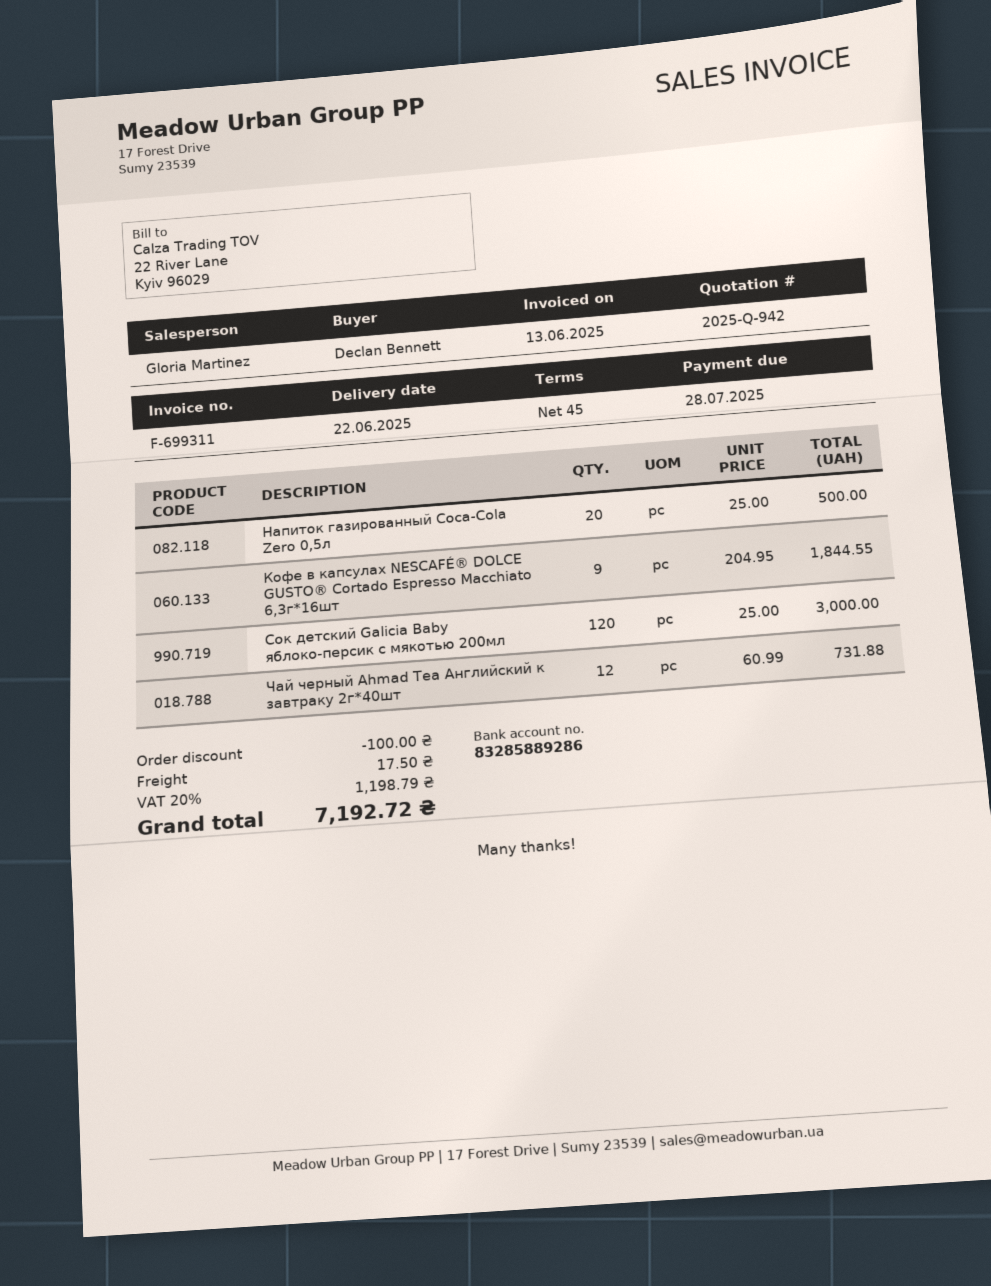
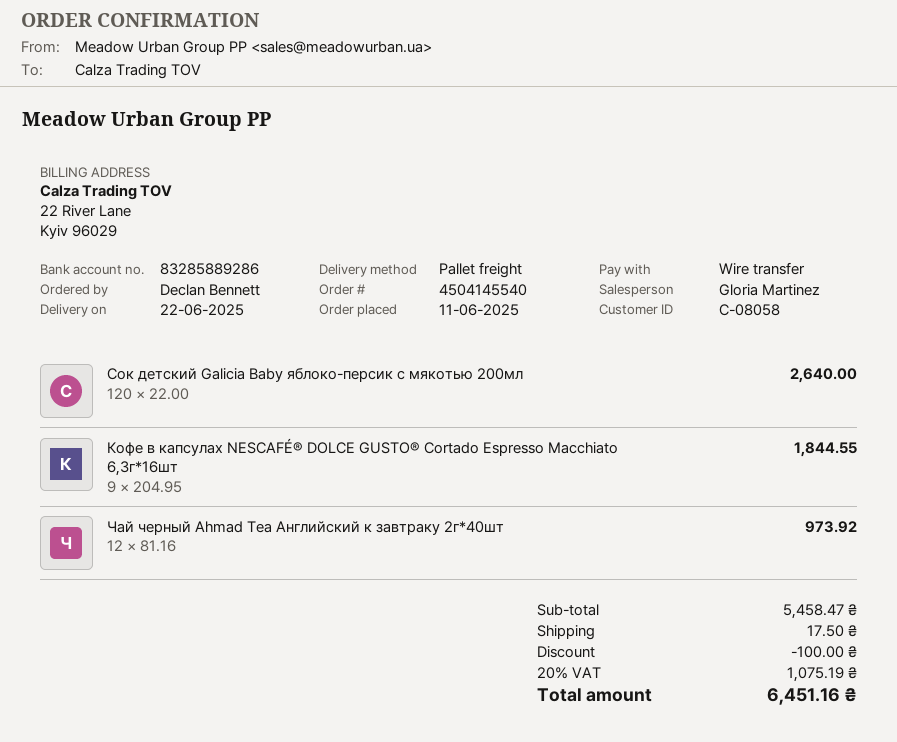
Напиток газированный Coca-Cola Zero 0,5л: 20 x 25.00 = 500.00 -> none
Сок детский Galicia Baby яблоко-персик с мякотью 200мл: 120 x 25.00 = 3000.00 -> 120 x 22.00 = 2640.00
Чай черный Ahmad Tea Английский к завтраку 2г*40шт: 12 x 60.99 = 731.88 -> 12 x 81.16 = 973.92
tax: 20% = 1198.79 -> 20% = 1075.19
total: 7192.72 -> 6451.16

